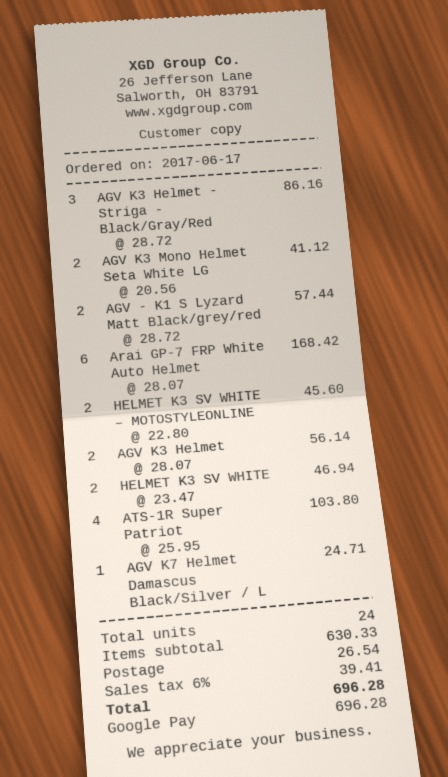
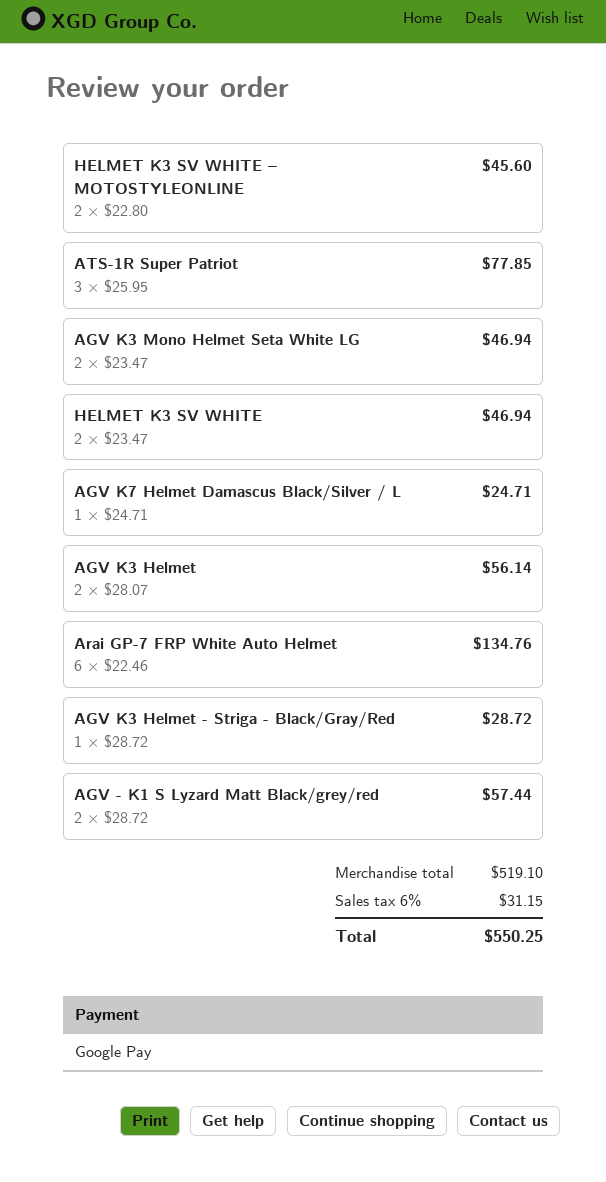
AGV K3 Helmet - Striga - Black/Gray/Red: 3 x 28.72 = 86.16 -> 1 x 28.72 = 28.72
AGV K3 Mono Helmet Seta White LG: 2 x 20.56 = 41.12 -> 2 x 23.47 = 46.94
Arai GP-7 FRP White Auto Helmet: 6 x 28.07 = 168.42 -> 6 x 22.46 = 134.76
ATS-1R Super Patriot: 4 x 25.95 = 103.80 -> 3 x 25.95 = 77.85
subtotal: 630.33 -> 519.10
shipping: 26.54 -> none
tax: 6% = 39.41 -> 6% = 31.15
total: 696.28 -> 550.25

